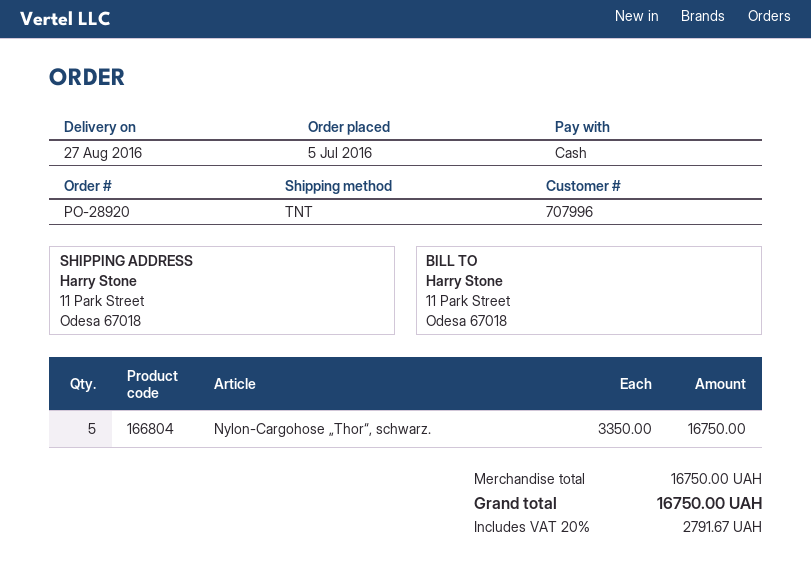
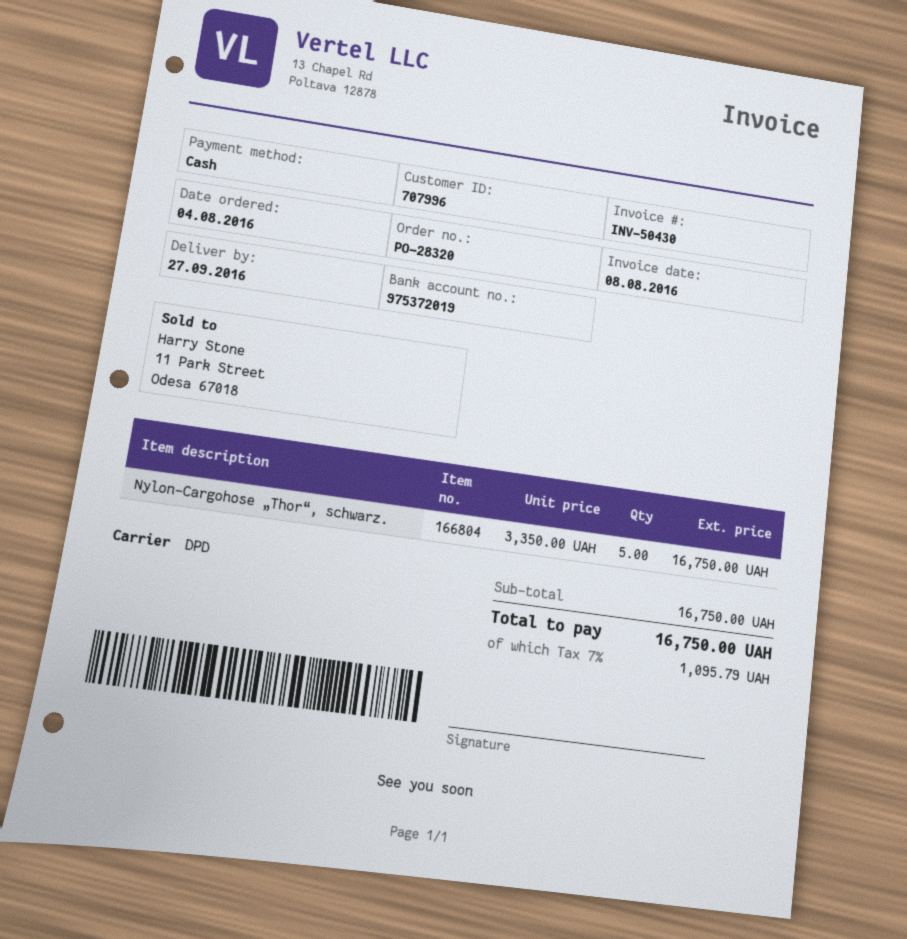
order number: PO-28920 -> PO-28320
order date: 2016-07-05 -> 2016-08-04
delivery date: 2016-08-27 -> 2016-09-27
shipping method: TNT -> DPD
tax: 20% = 2791.67 -> 7% = 1095.79

